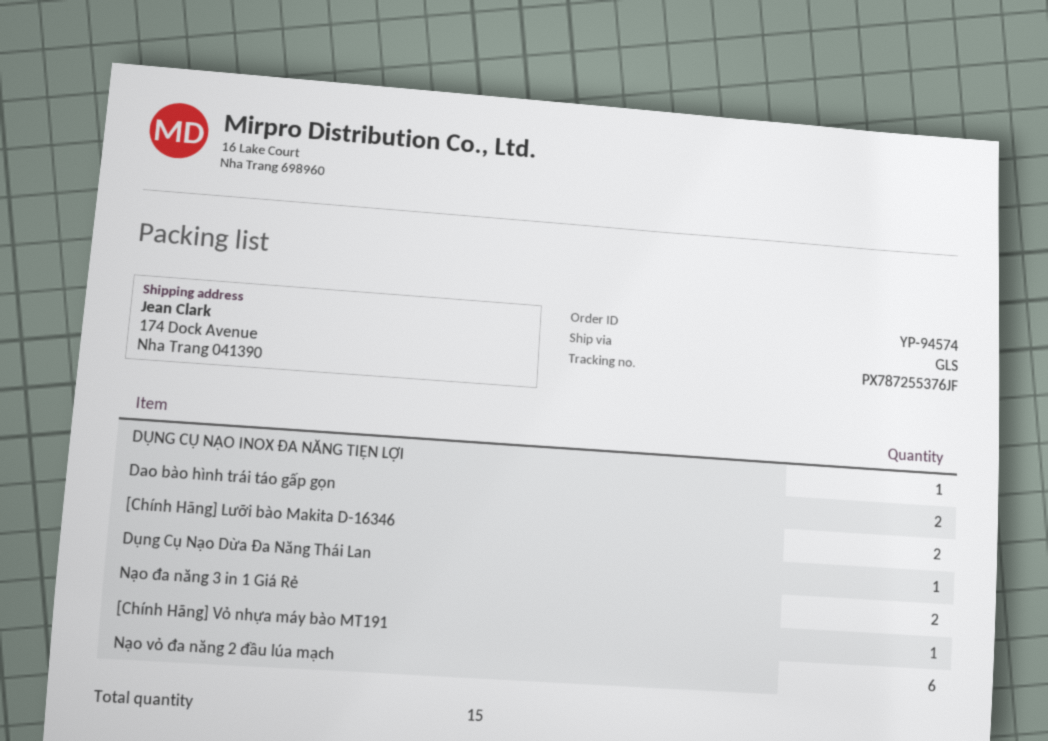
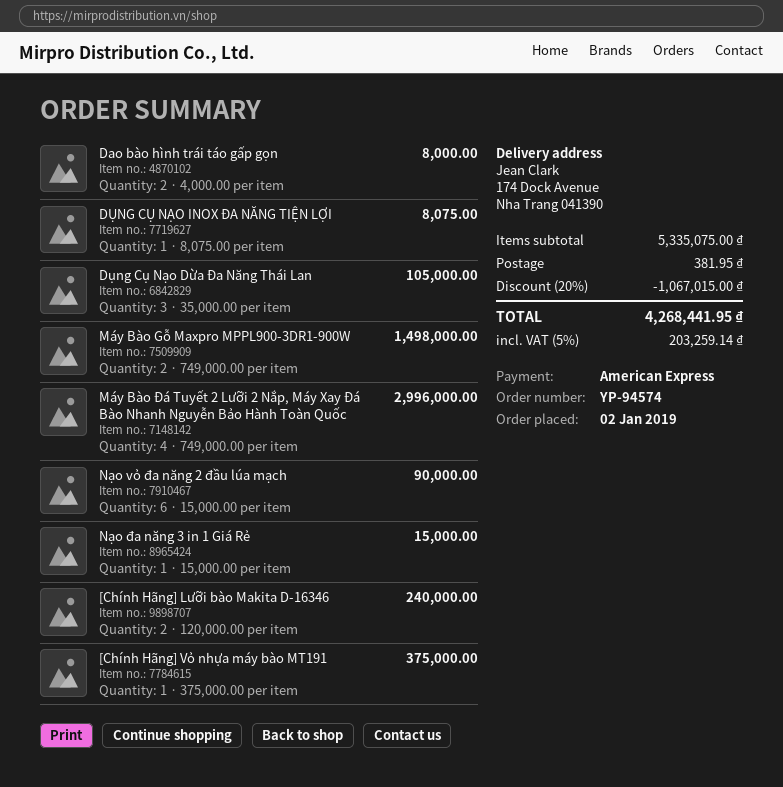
Dụng Cụ Nạo Dừa Đa Năng Thái Lan: 1 -> 3
Nạo đa năng 3 in 1 Giá Rẻ: 2 -> 1
Máy Bào Gỗ Maxpro MPPL900-3DR1-900W: none -> 2
Máy Bào Đá Tuyết 2 Lưỡi 2 Nắp, Máy Xay Đá Bào Nhanh Nguyễn Bảo Hành Toàn Quốc: none -> 4

